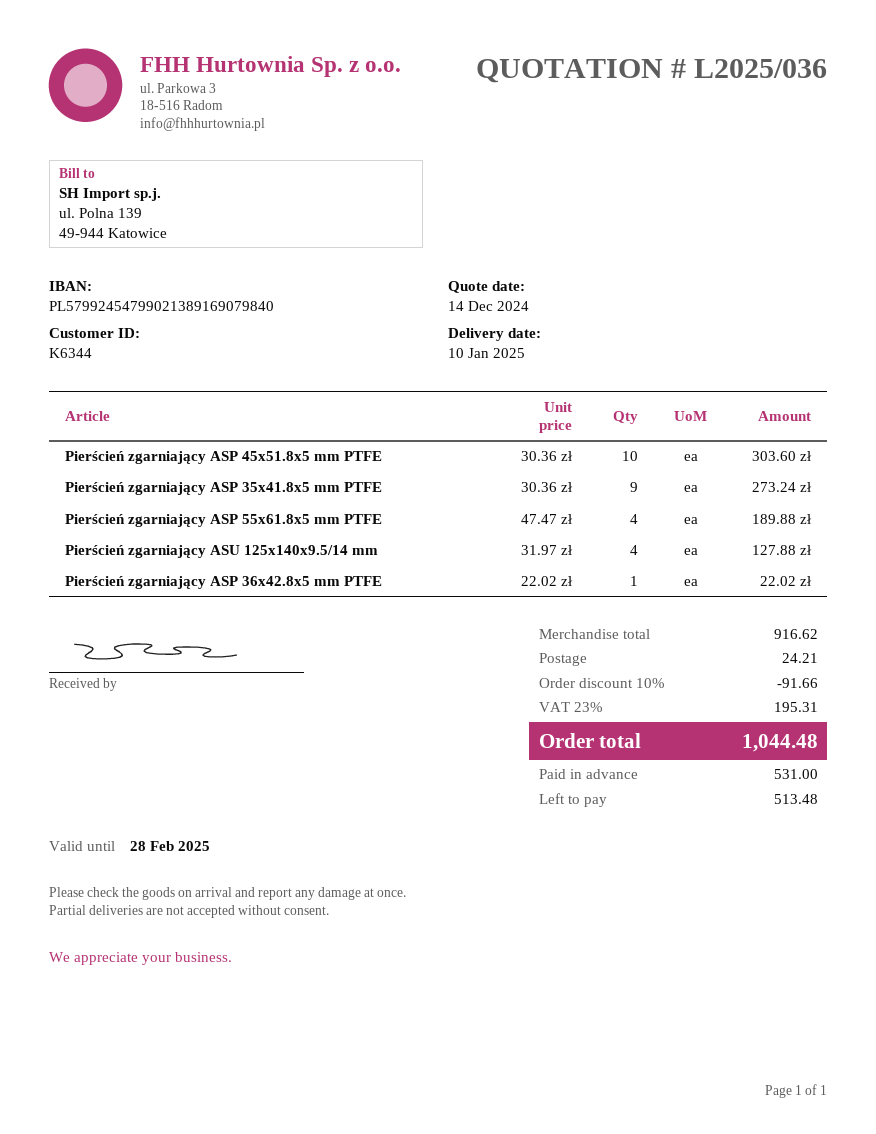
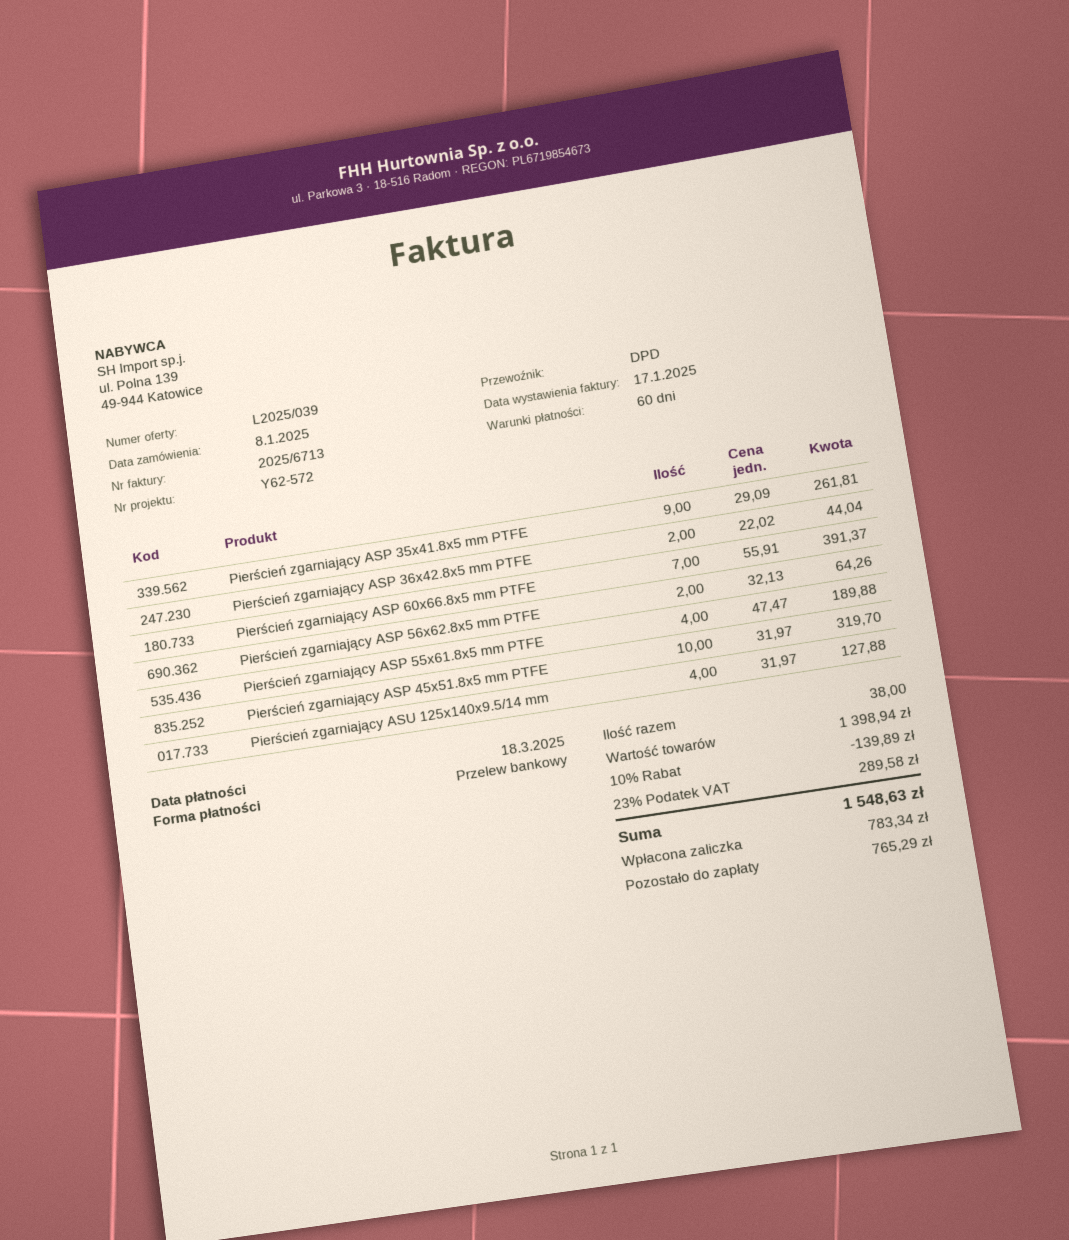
quote number: L2025/036 -> L2025/039
Pierścień zgarniający ASP 45x51.8x5 mm PTFE: 10 x 30.36 = 303.60 -> 10 x 31.97 = 319.70
Pierścień zgarniający ASP 35x41.8x5 mm PTFE: 9 x 30.36 = 273.24 -> 9 x 29.09 = 261.81
Pierścień zgarniający ASP 36x42.8x5 mm PTFE: 1 x 22.02 = 22.02 -> 2 x 22.02 = 44.04
Pierścień zgarniający ASP 60x66.8x5 mm PTFE: none -> 7 x 55.91 = 391.37
Pierścień zgarniający ASP 56x62.8x5 mm PTFE: none -> 2 x 32.13 = 64.26
subtotal: 916.62 -> 1398.94
discount: 10% = 91.66 -> 10% = 139.89
shipping: 24.21 -> none
tax: 23% = 195.31 -> 23% = 289.58
total: 1044.48 -> 1548.63
deposit: 531.00 -> 783.34
balance: 513.48 -> 765.29

